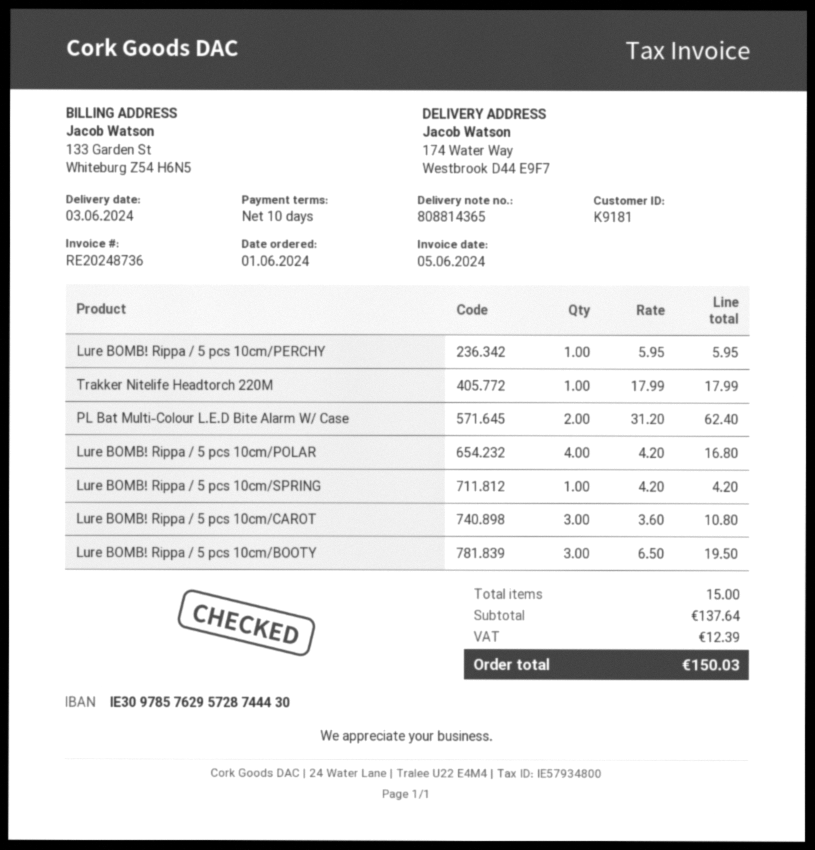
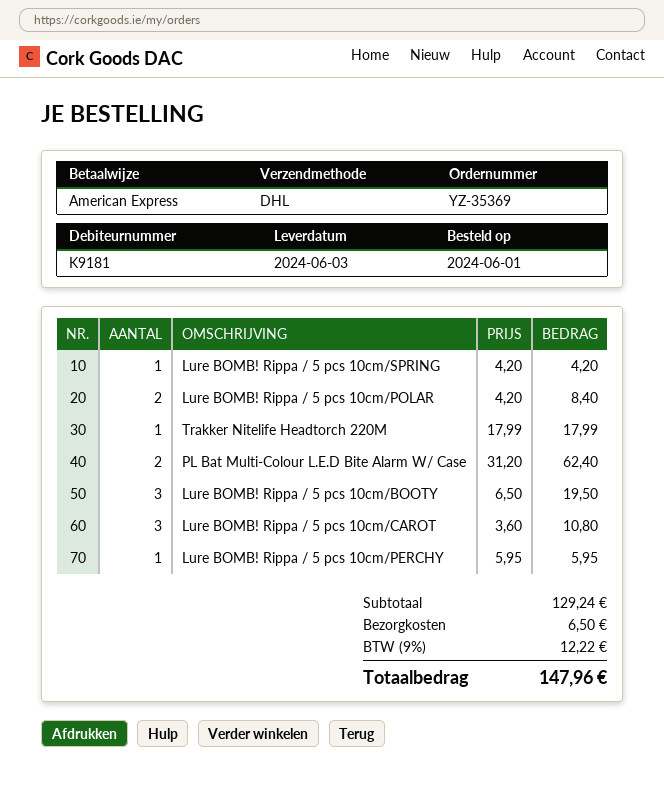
Lure BOMB! Rippa / 5 pcs 10cm/POLAR: 4 x 4.20 = 16.80 -> 2 x 4.20 = 8.40
subtotal: 137.64 -> 129.24
shipping: none -> 6.50
tax: 12.39 -> 12.22
total: 150.03 -> 147.96

